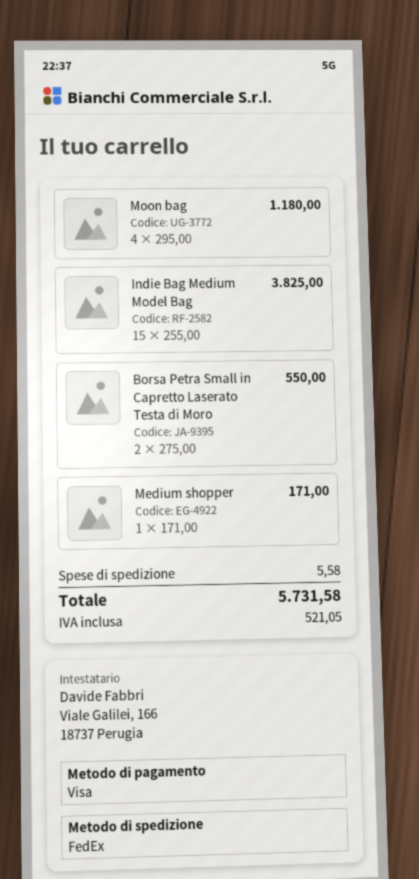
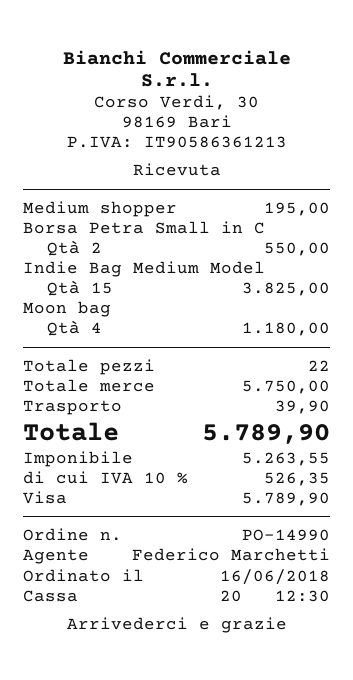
Medium shopper: 1 for 171.00 -> 1 for 195.00
shipping: 5.58 -> 39.90
tax: 521.05 -> 526.35
total: 5731.58 -> 5789.90

